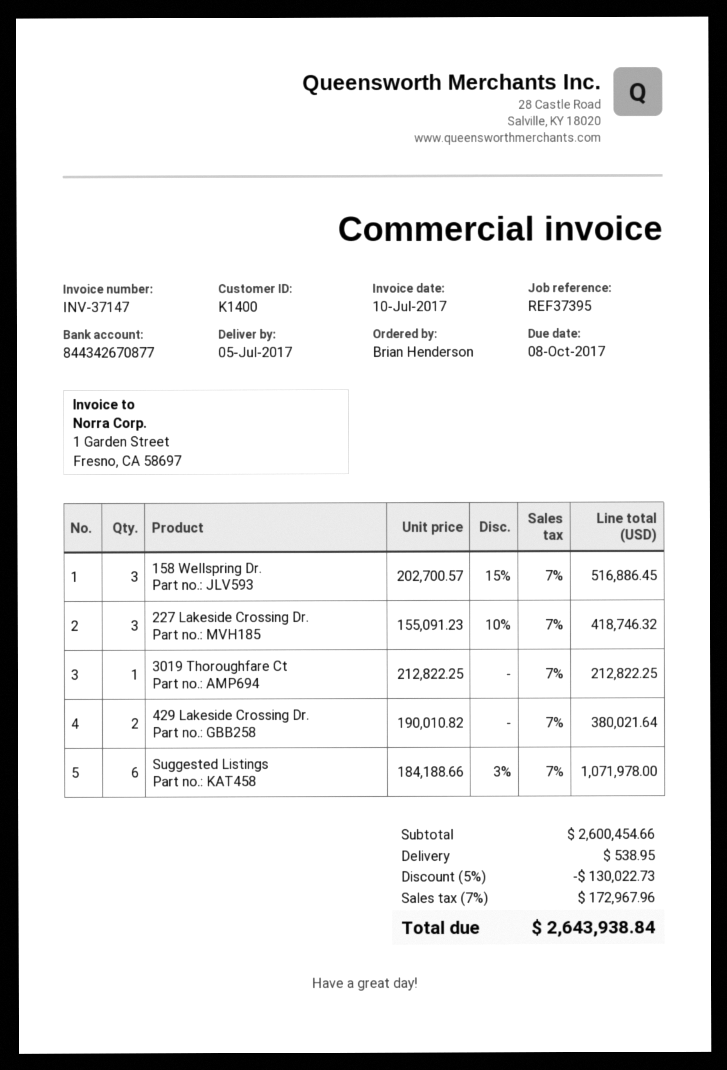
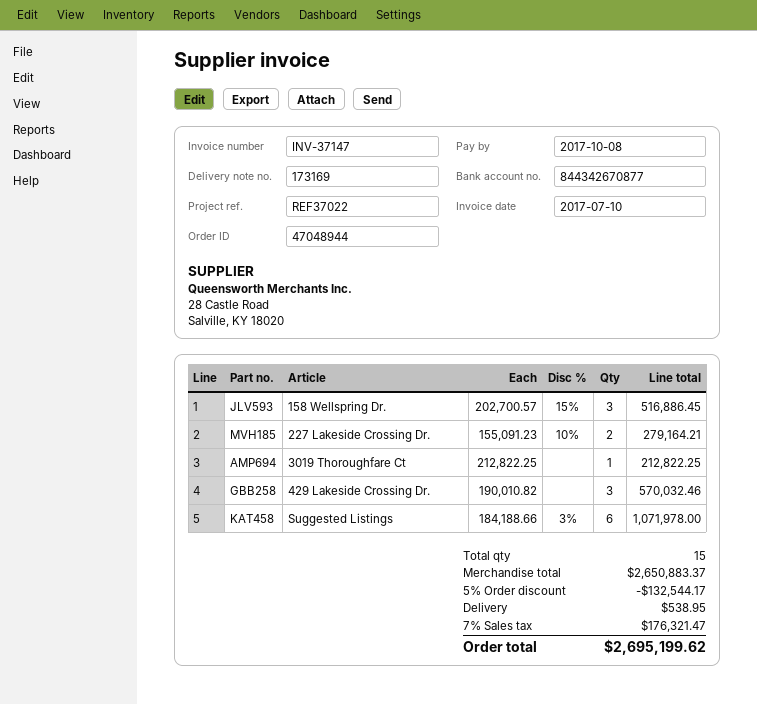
reference: REF37395 -> REF37022
227 Lakeside Crossing Dr.: 3 x 155091.23 - 10% = 418746.32 -> 2 x 155091.23 - 10% = 279164.21
429 Lakeside Crossing Dr.: 2 x 190010.82 = 380021.64 -> 3 x 190010.82 = 570032.46
subtotal: 2600454.66 -> 2650883.37
discount: 5% = 130022.73 -> 5% = 132544.17
tax: 7% = 172967.96 -> 7% = 176321.47
total: 2643938.84 -> 2695199.62

